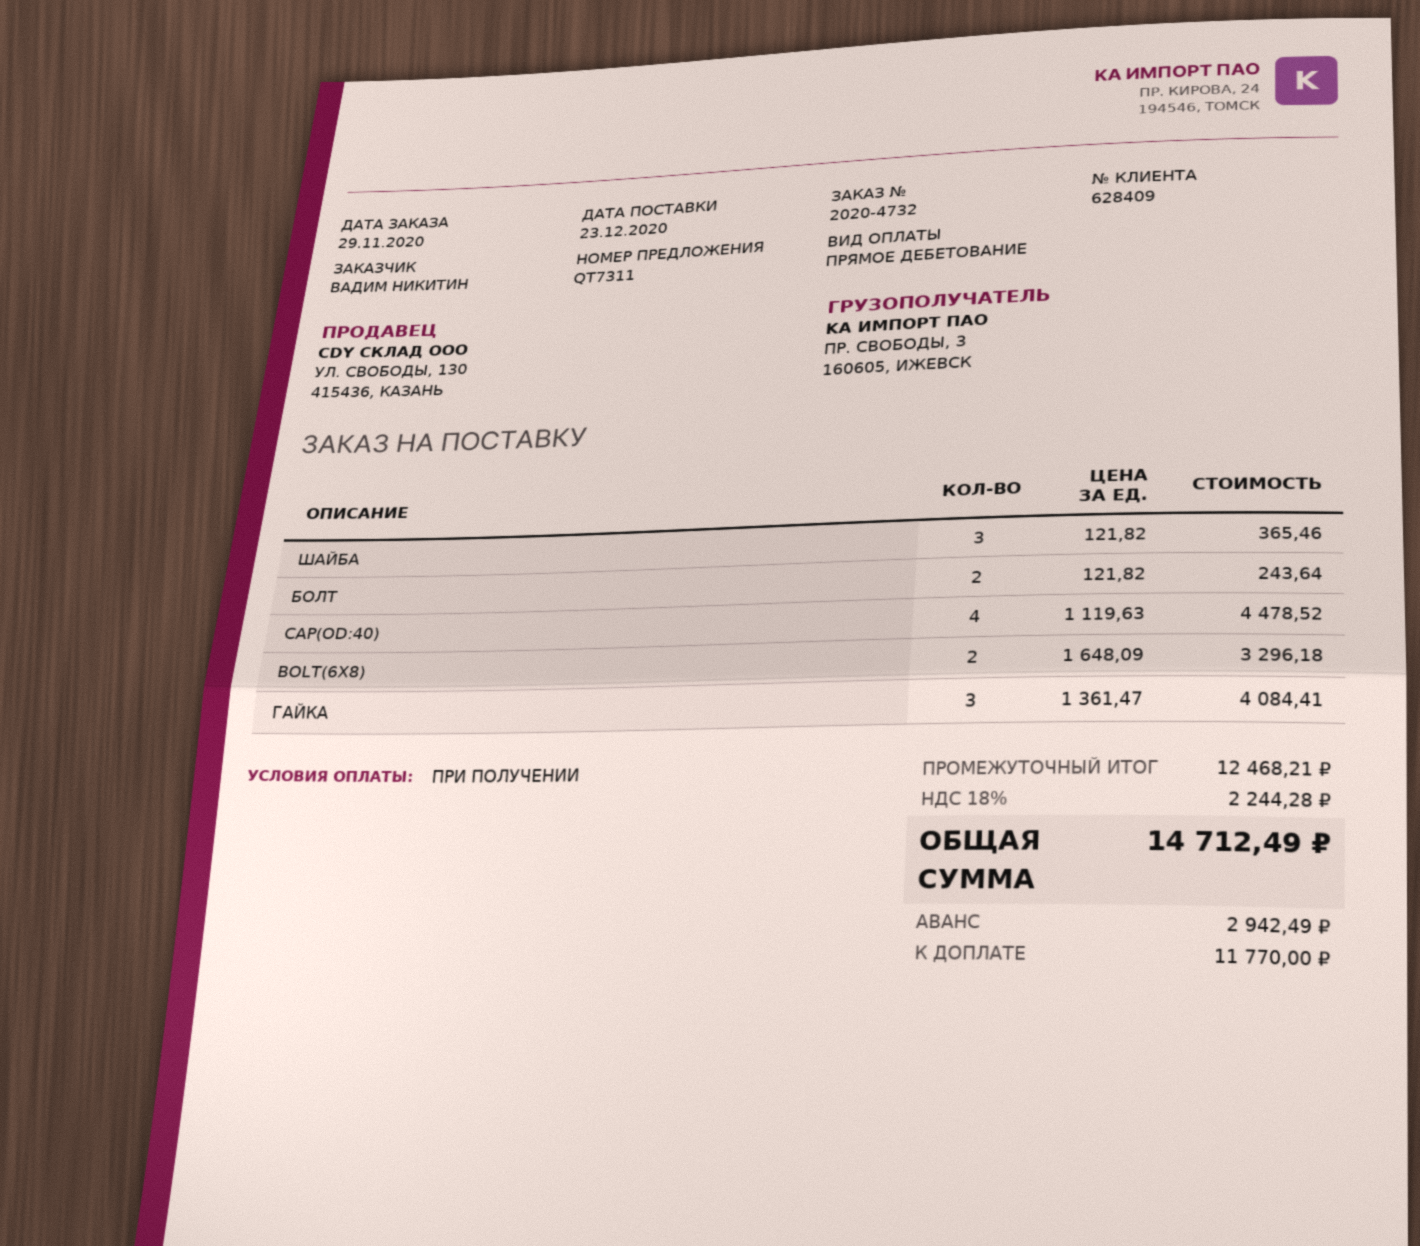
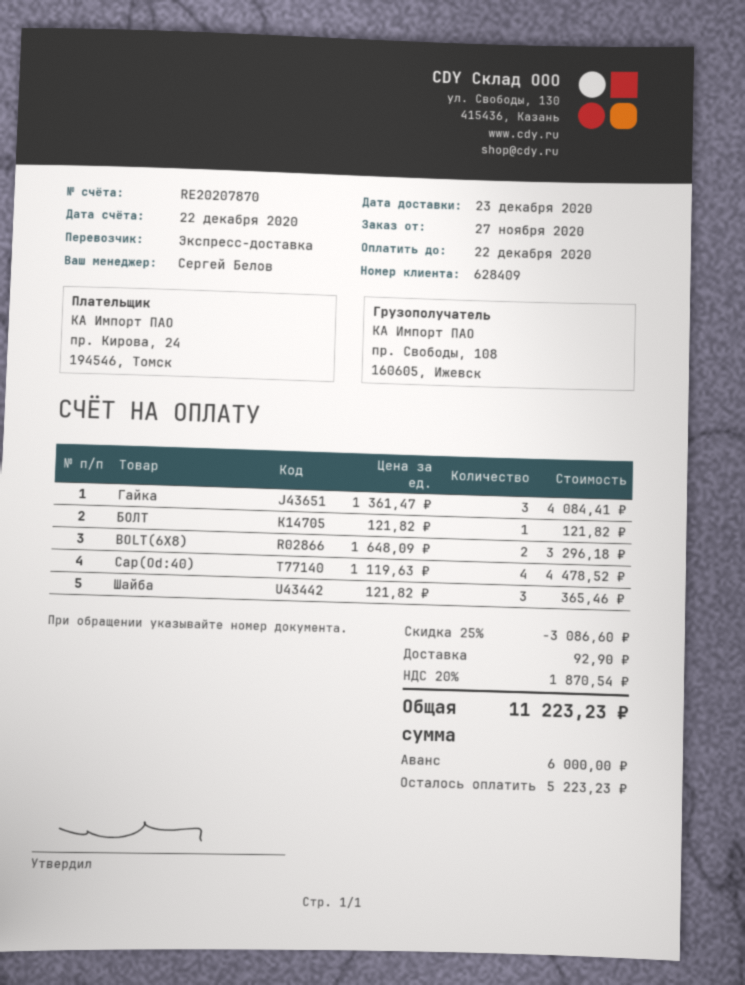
order date: 2020-11-29 -> 2020-11-27
ship to: ПР. СВОБОДЫ, 3, 160605, ИЖЕВСК -> пр. Свободы, 108, 160605, Ижевск
БОЛТ: 2 x 121.82 = 243.64 -> 1 x 121.82 = 121.82
discount: none -> 25% = 3086.60
shipping: none -> 92.90
tax: 18% = 2244.28 -> 20% = 1870.54
total: 14712.49 -> 11223.23
deposit: 2942.49 -> 6000.00
balance: 11770.00 -> 5223.23

